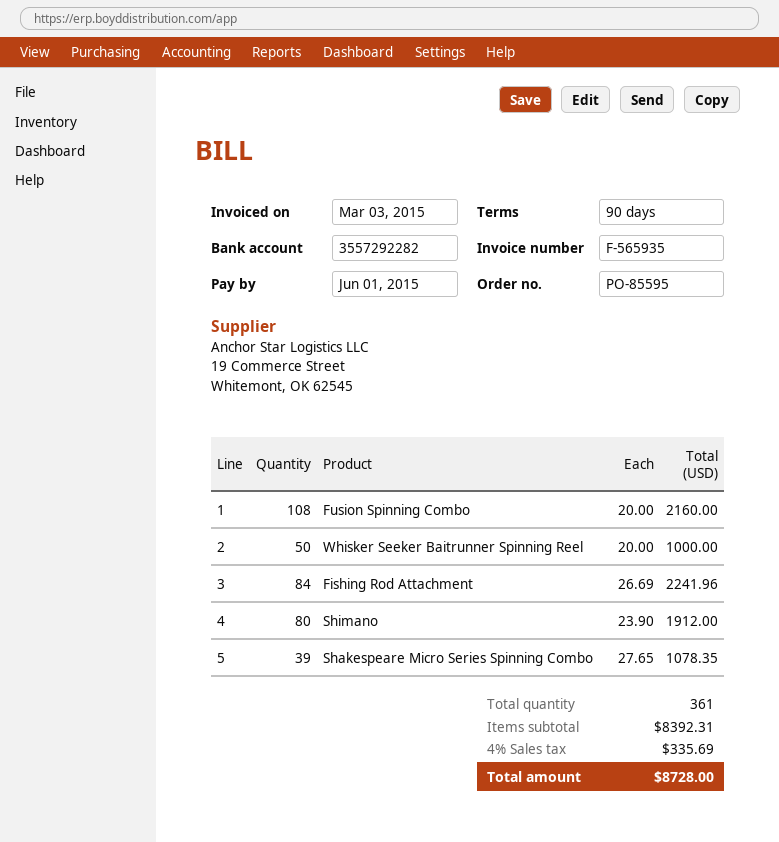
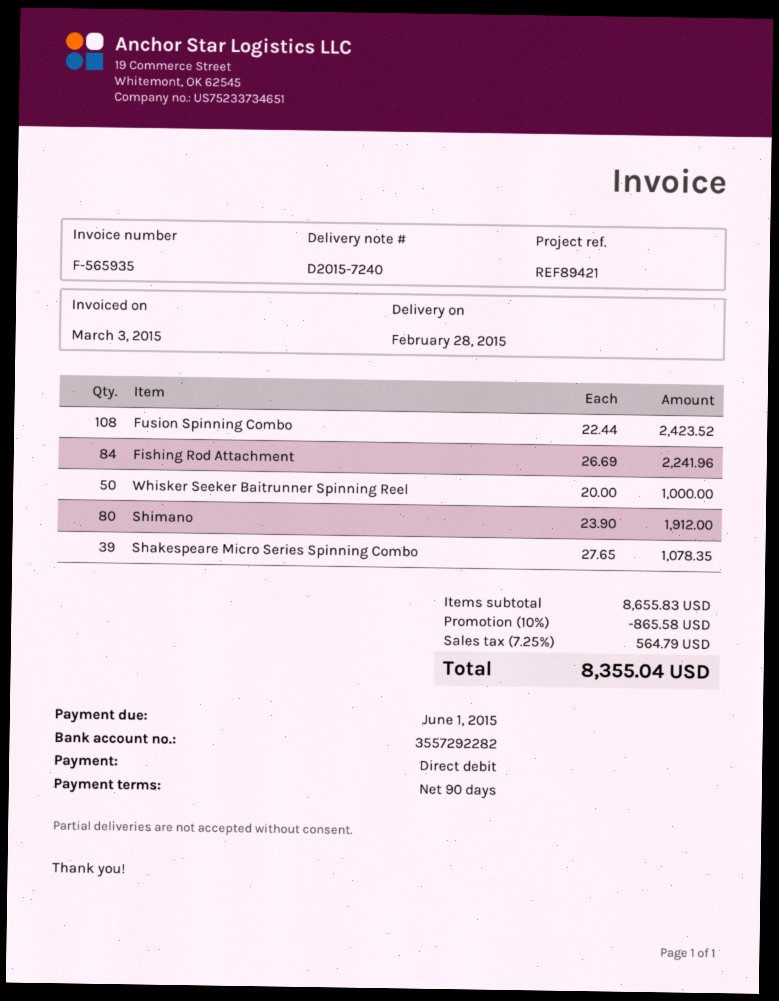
Fusion Spinning Combo: 108 x 20.00 = 2160.00 -> 108 x 22.44 = 2423.52
subtotal: 8392.31 -> 8655.83
discount: none -> 10% = 865.58
tax: 4% = 335.69 -> 7.25% = 564.79
total: 8728.00 -> 8355.04

